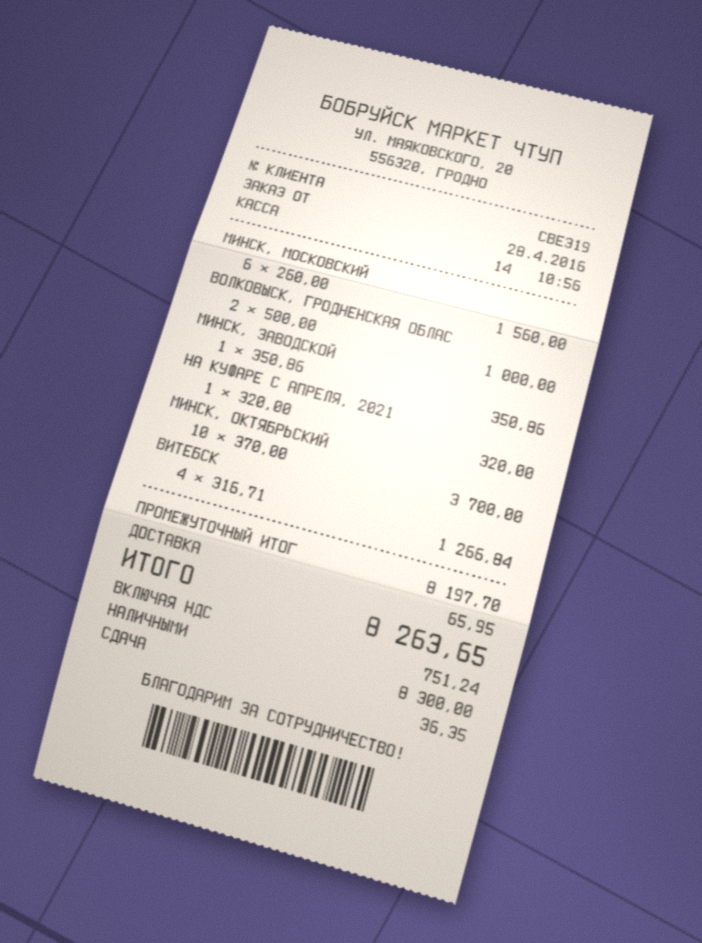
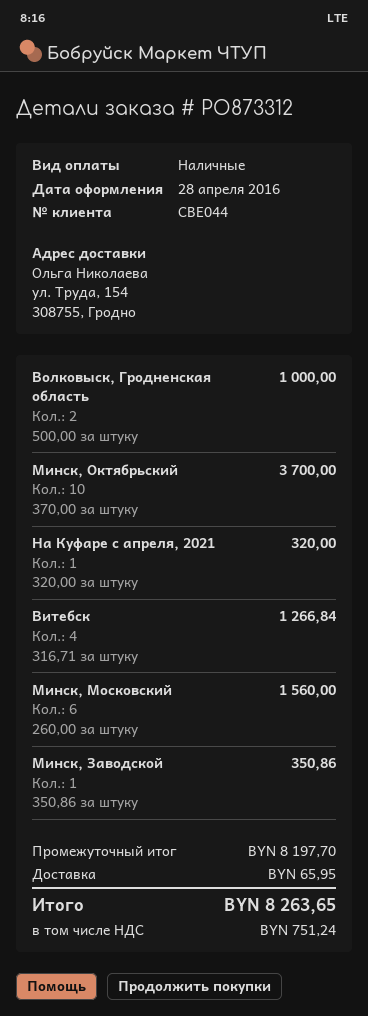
customer number: CBE319 -> CBE044

